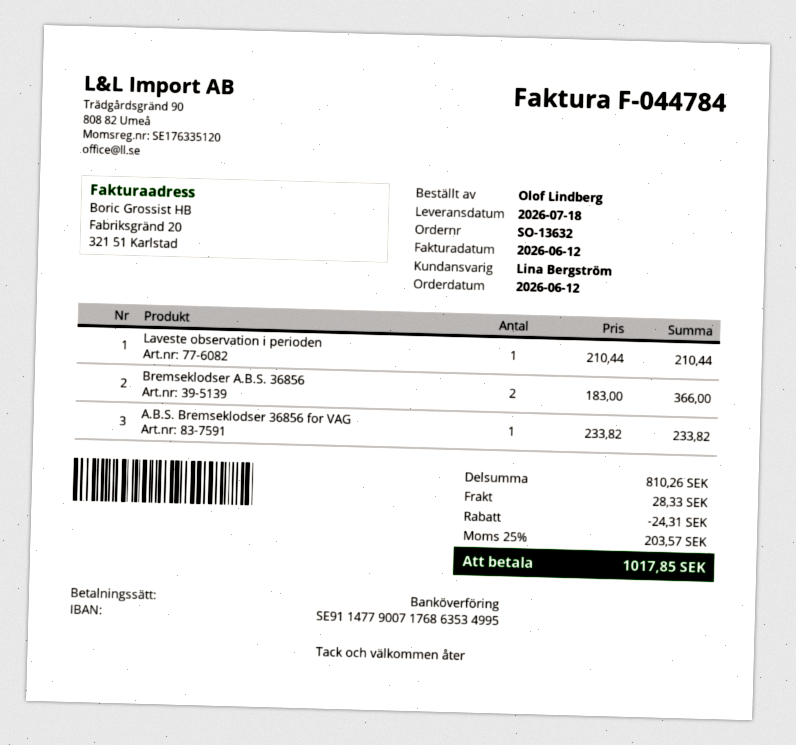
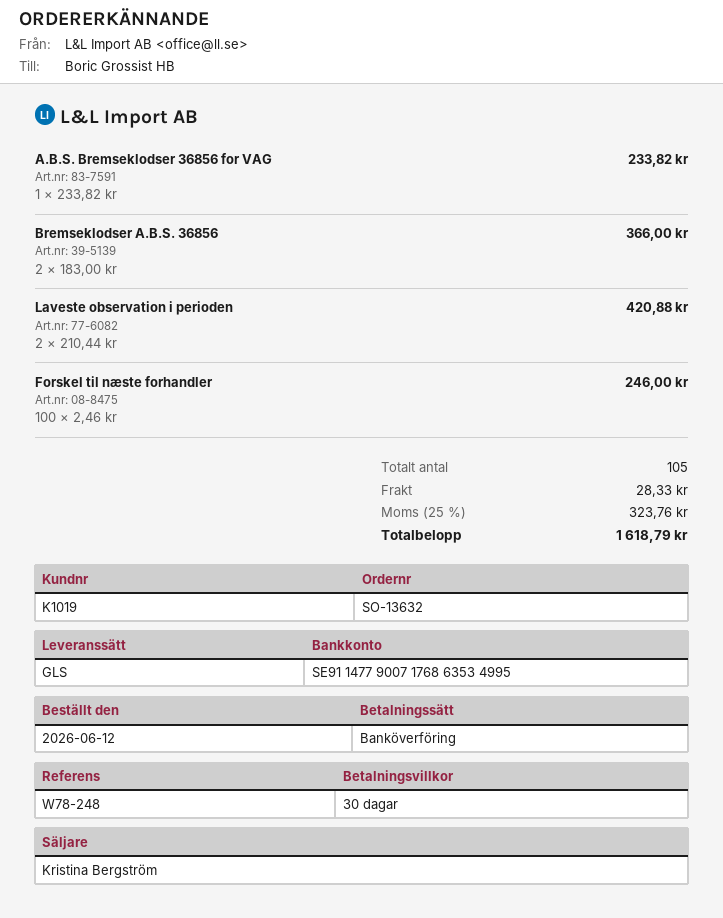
sales rep: Lina Bergström -> Kristina Bergström
Laveste observation i perioden: 1 x 210.44 = 210.44 -> 2 x 210.44 = 420.88
Forskel til næste forhandler: none -> 100 x 2.46 = 246.00
discount: 24.31 -> none
tax: 25% = 203.57 -> 25% = 323.76
total: 1017.85 -> 1618.79

